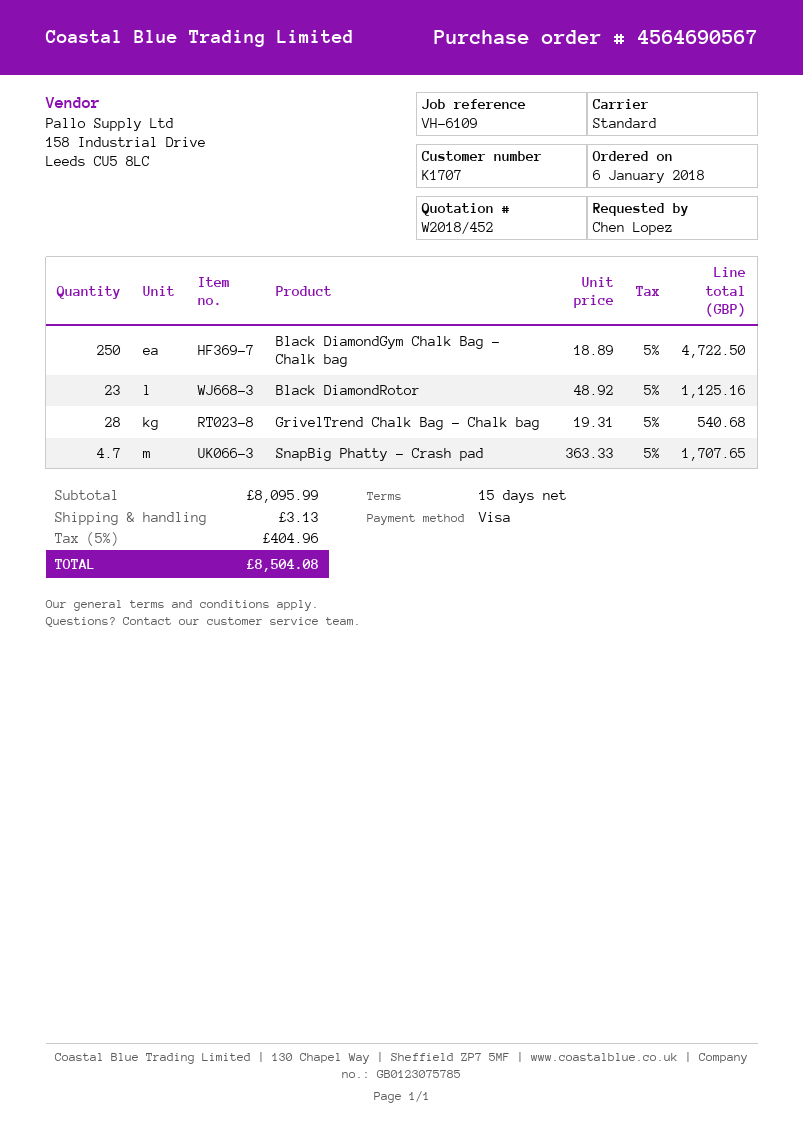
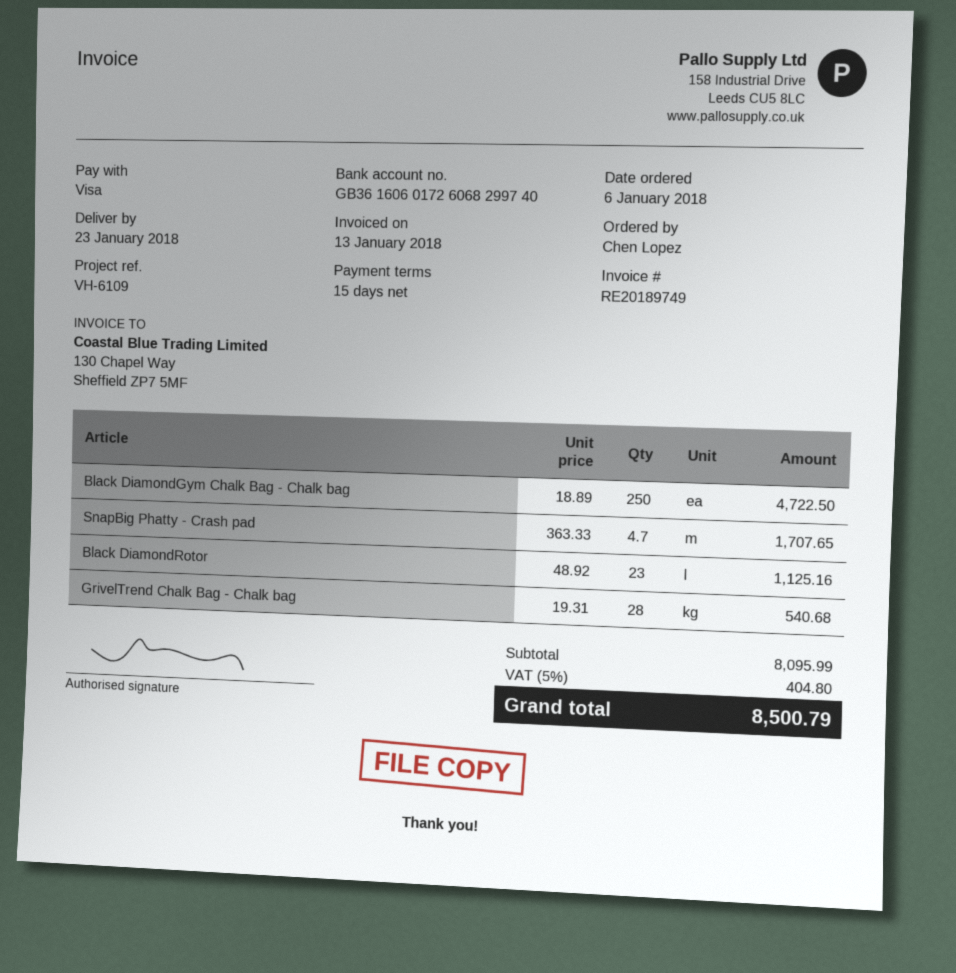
shipping: 3.13 -> none
tax: 5% = 404.96 -> 5% = 404.80
total: 8504.08 -> 8500.79

